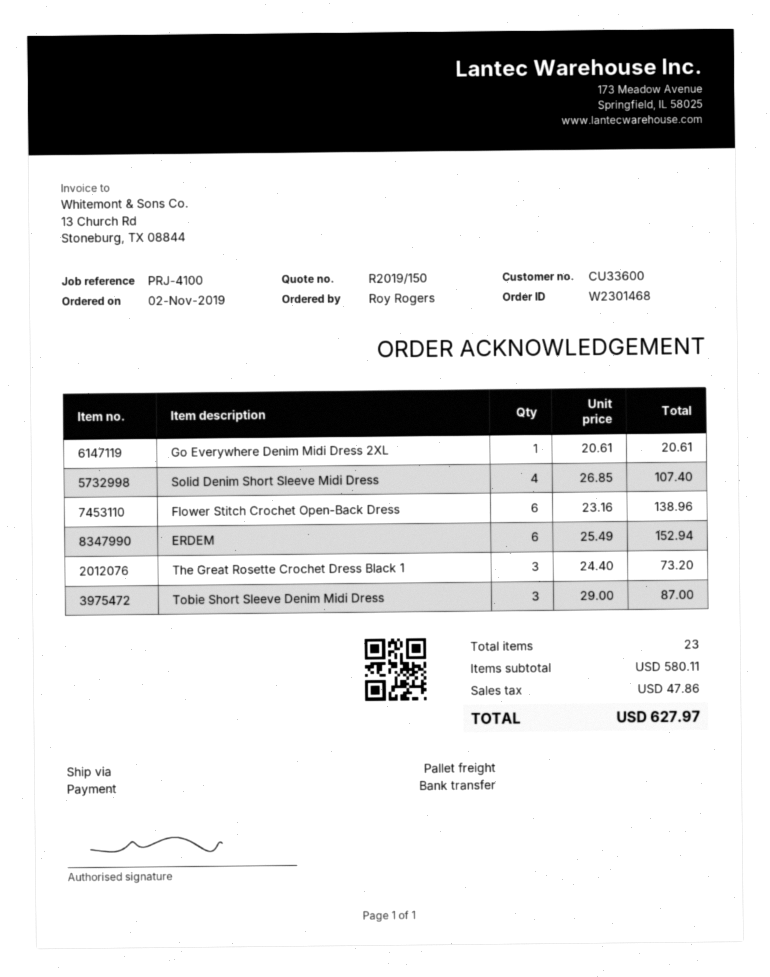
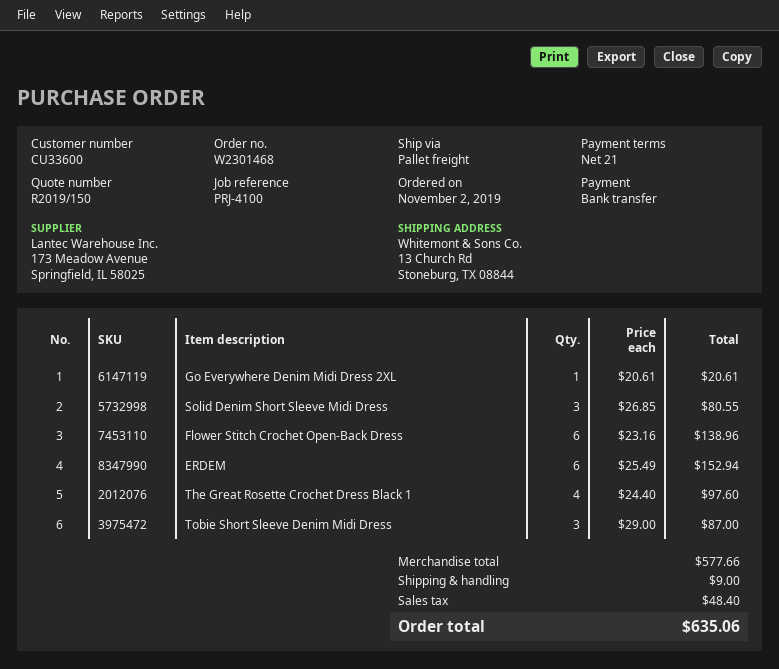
Solid Denim Short Sleeve Midi Dress: 4 x 26.85 = 107.40 -> 3 x 26.85 = 80.55
The Great Rosette Crochet Dress Black 1: 3 x 24.40 = 73.20 -> 4 x 24.40 = 97.60
subtotal: 580.11 -> 577.66
shipping: none -> 9.00
tax: 47.86 -> 48.40
total: 627.97 -> 635.06

